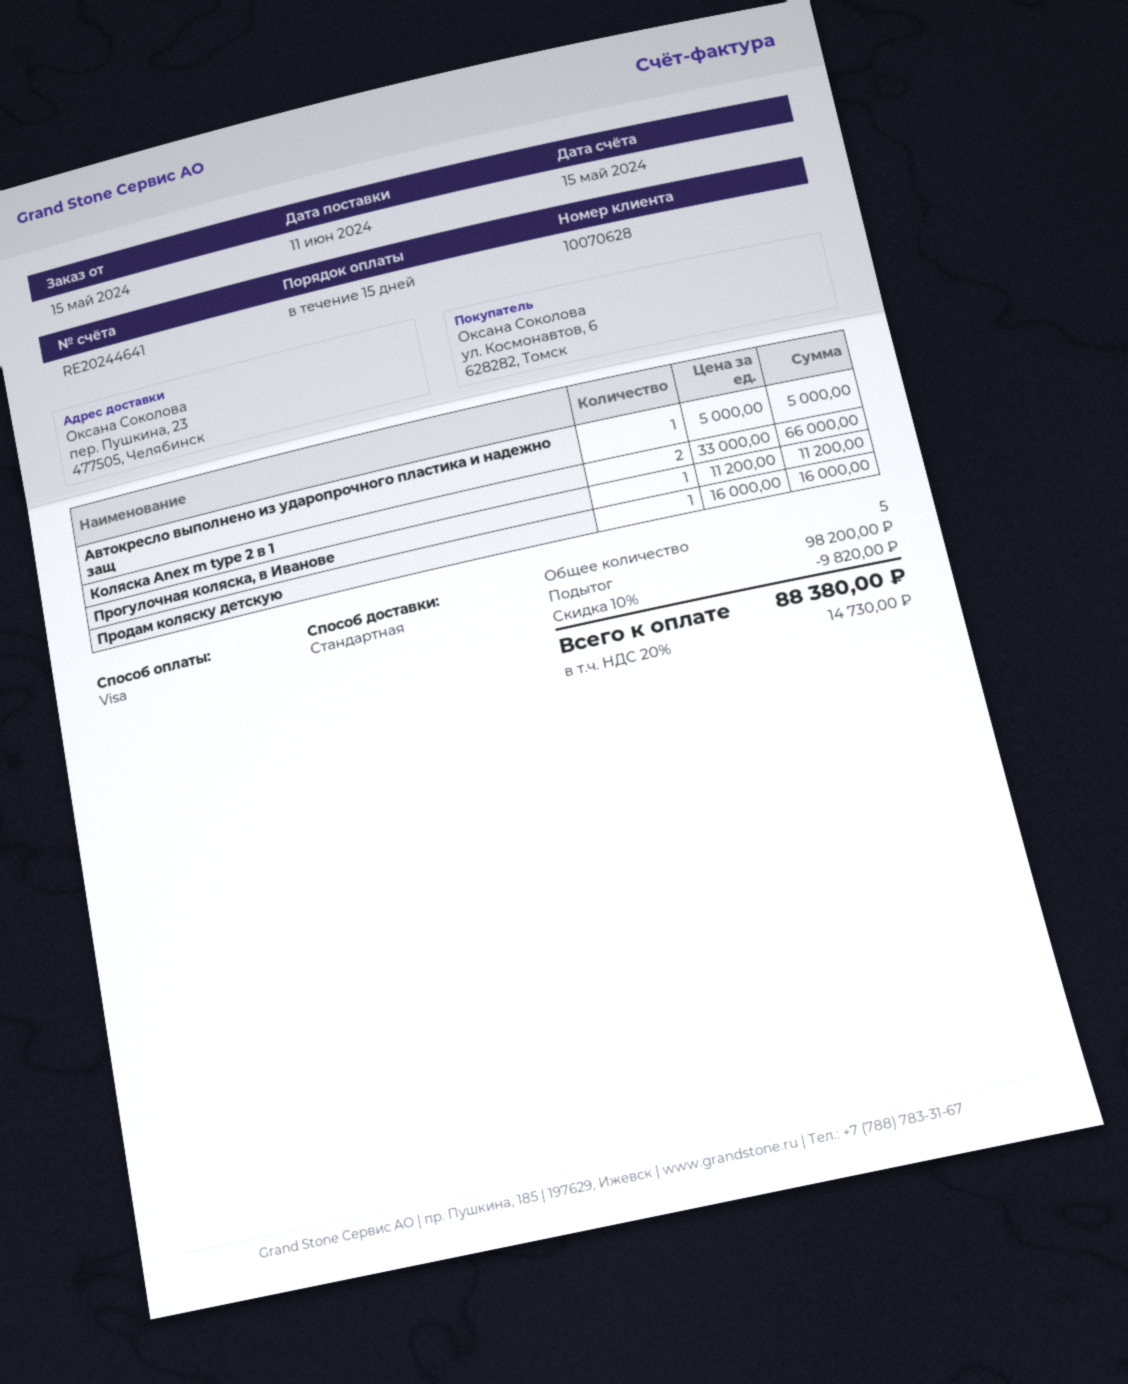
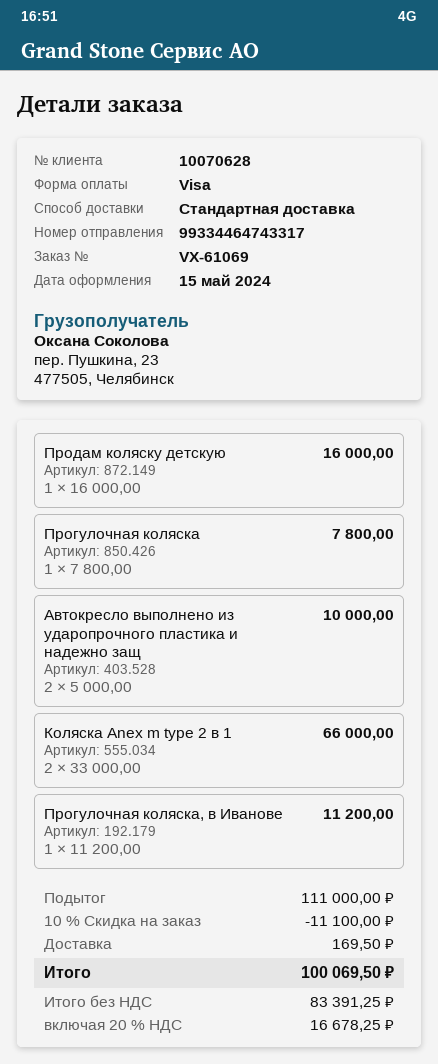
Автокресло выполнено из ударопрочного пластика и надежно защ: 1 x 5000.00 = 5000.00 -> 2 x 5000.00 = 10000.00
Прогулочная коляска: none -> 1 x 7800.00 = 7800.00
subtotal: 98200.00 -> 111000.00
discount: 10% = 9820.00 -> 10% = 11100.00
shipping: none -> 169.50
tax: 20% = 14730.00 -> 20% = 16678.25
total: 88380.00 -> 100069.50

